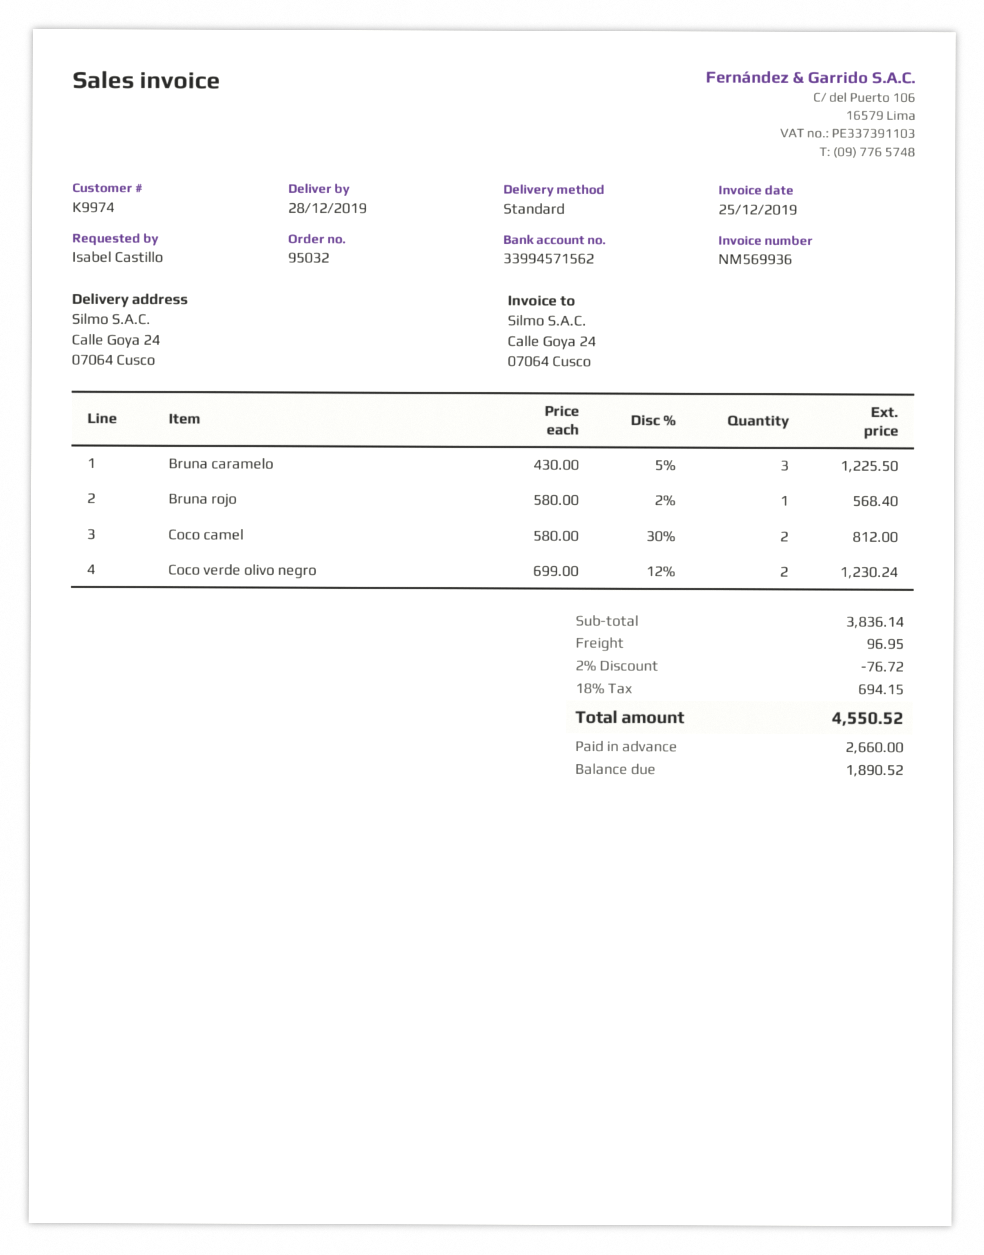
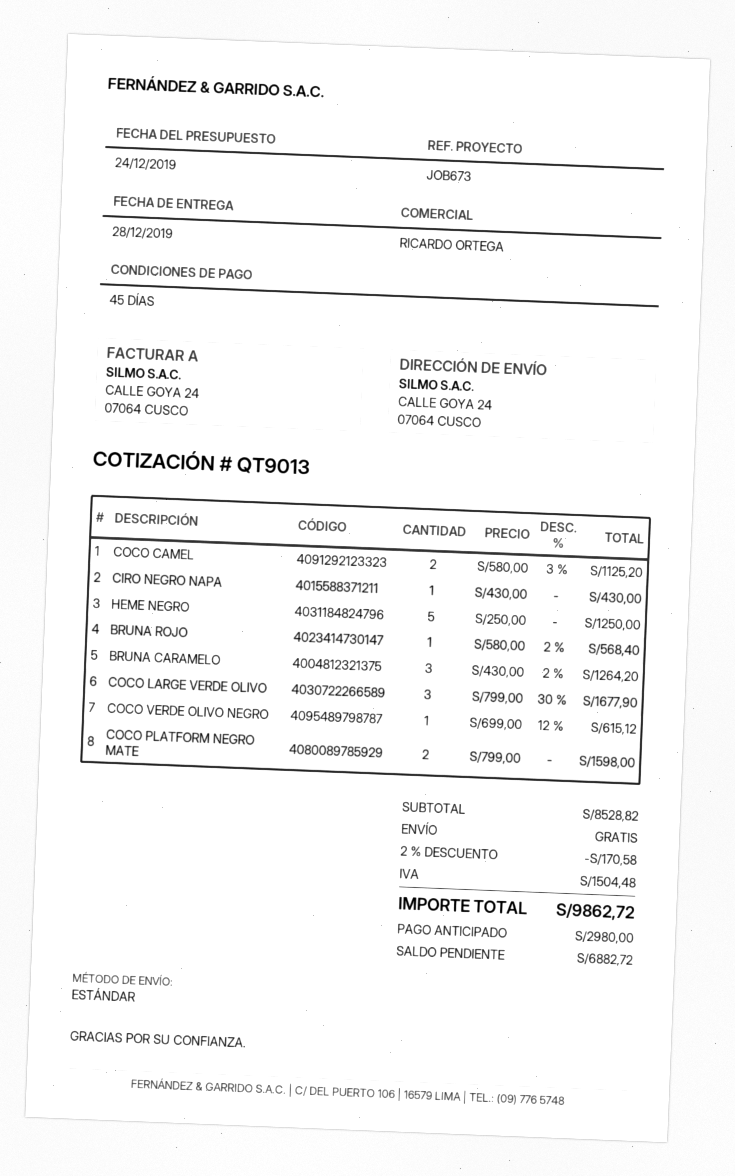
Bruna caramelo: 3 x 430.00 - 5% = 1225.50 -> 3 x 430.00 - 2% = 1264.20
Coco camel: 2 x 580.00 - 30% = 812.00 -> 2 x 580.00 - 3% = 1125.20
Coco verde olivo negro: 2 x 699.00 - 12% = 1230.24 -> 1 x 699.00 - 12% = 615.12
CIRO NEGRO NAPA: none -> 1 x 430.00 = 430.00
HEME NEGRO: none -> 5 x 250.00 = 1250.00
COCO LARGE VERDE OLIVO: none -> 3 x 799.00 - 30% = 1677.90
COCO PLATFORM NEGRO MATE: none -> 2 x 799.00 = 1598.00
subtotal: 3836.14 -> 8528.82
discount: 2% = 76.72 -> 2% = 170.58
shipping: 96.95 -> 0.00
tax: 694.15 -> 1504.48
total: 4550.52 -> 9862.72
deposit: 2660.00 -> 2980.00
balance: 1890.52 -> 6882.72

